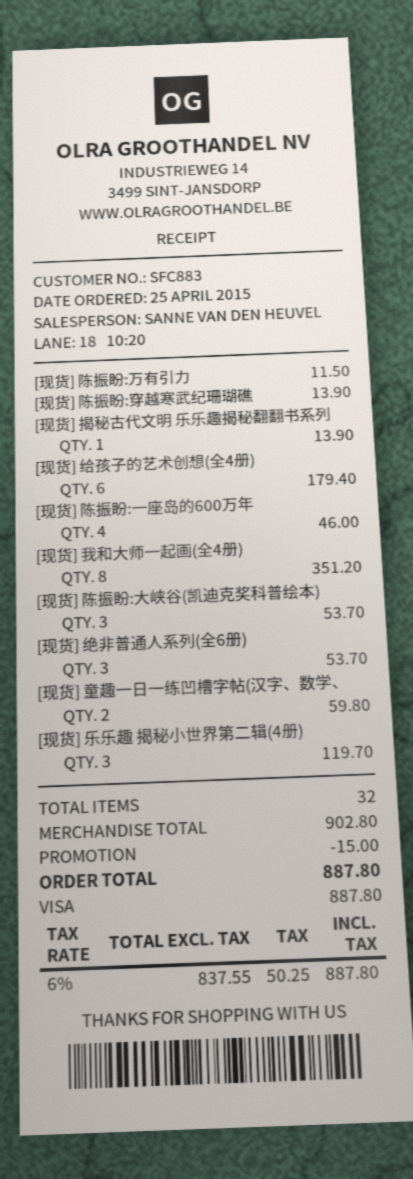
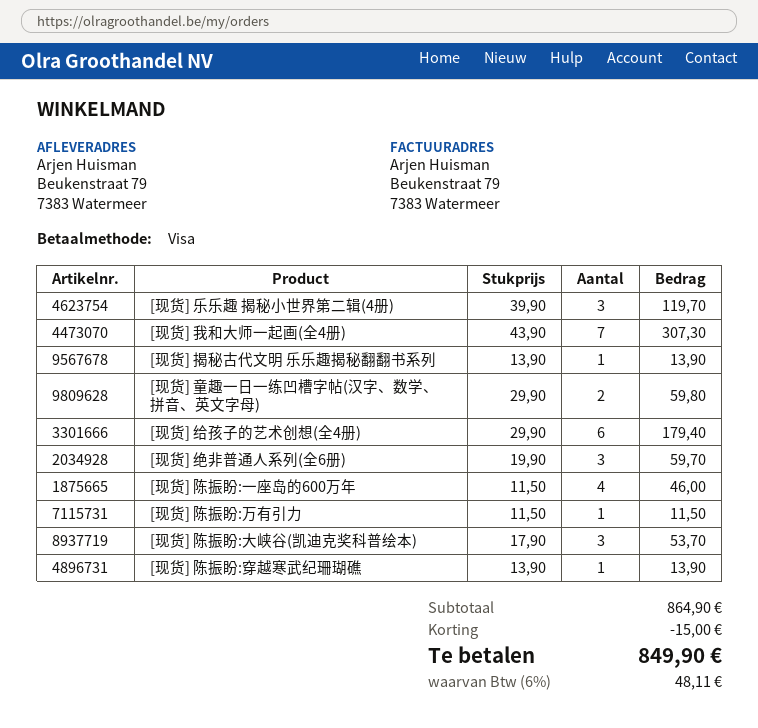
[现货] 我和大师一起画(全4册): 8 for 351.20 -> 7 for 307.30
[现货] 绝非普通人系列(全6册): 3 for 53.70 -> 3 for 59.70
subtotal: 902.80 -> 864.90
tax: 6% = 50.25 -> 6% = 48.11
total: 887.80 -> 849.90

